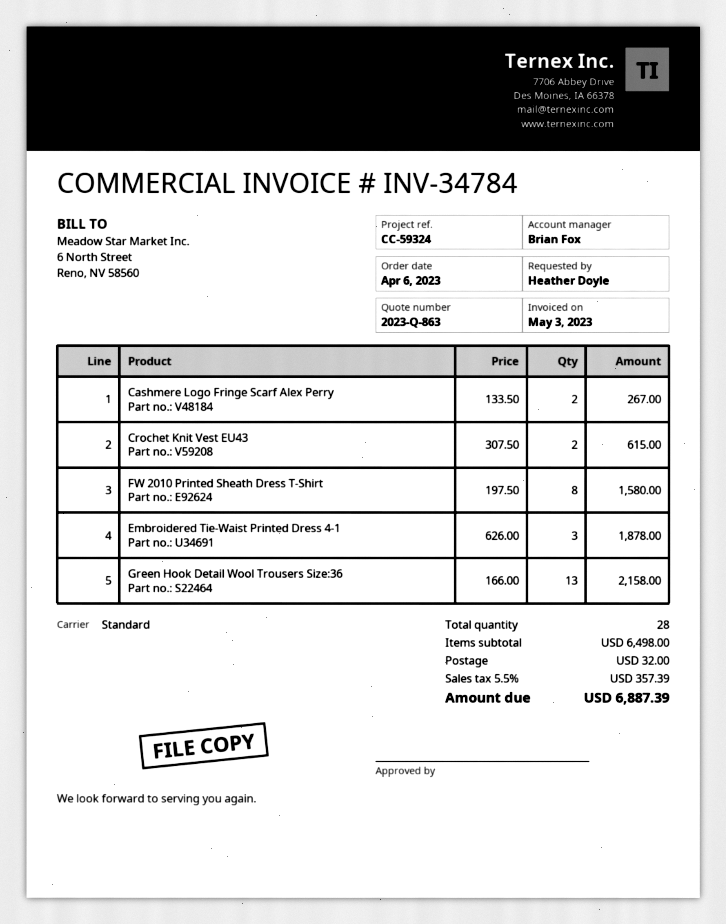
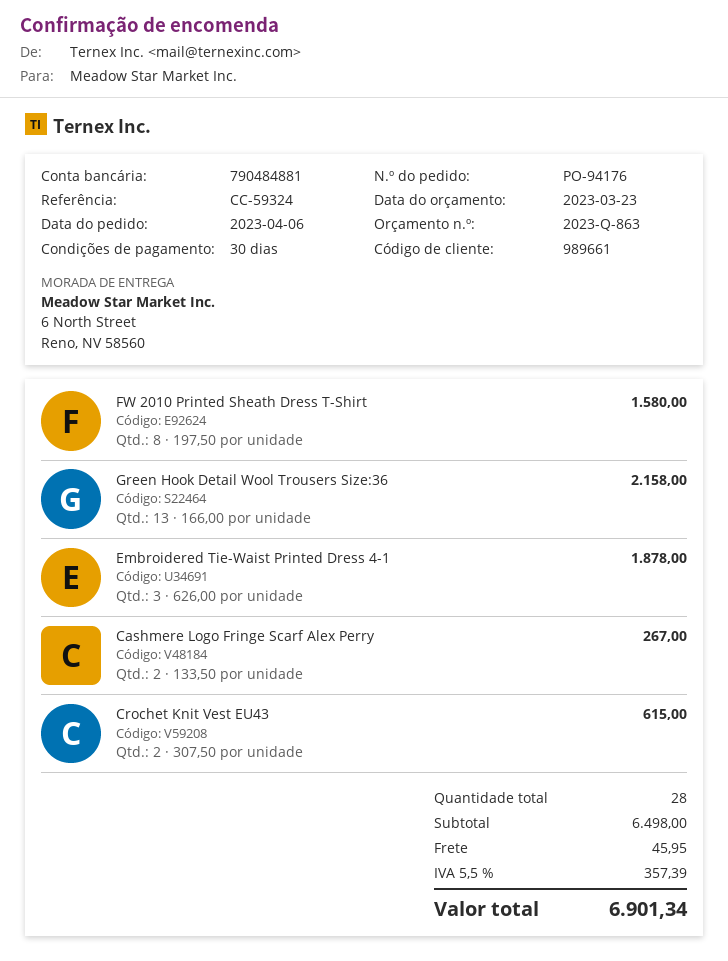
shipping: 32.00 -> 45.95
total: 6887.39 -> 6901.34

